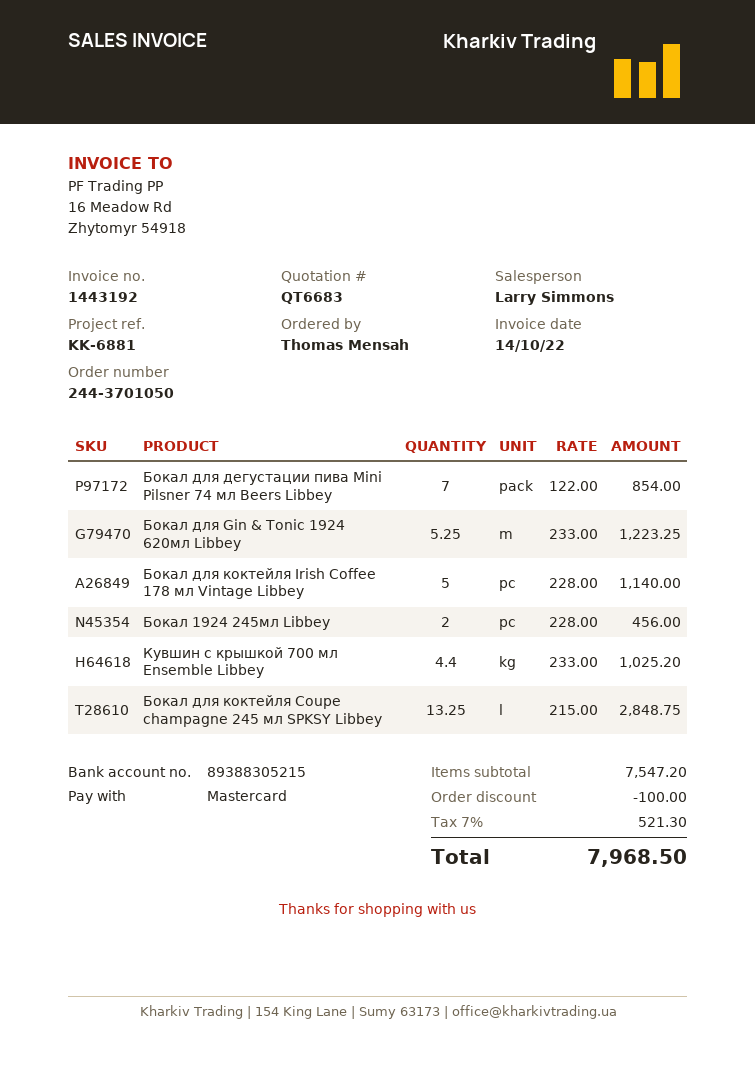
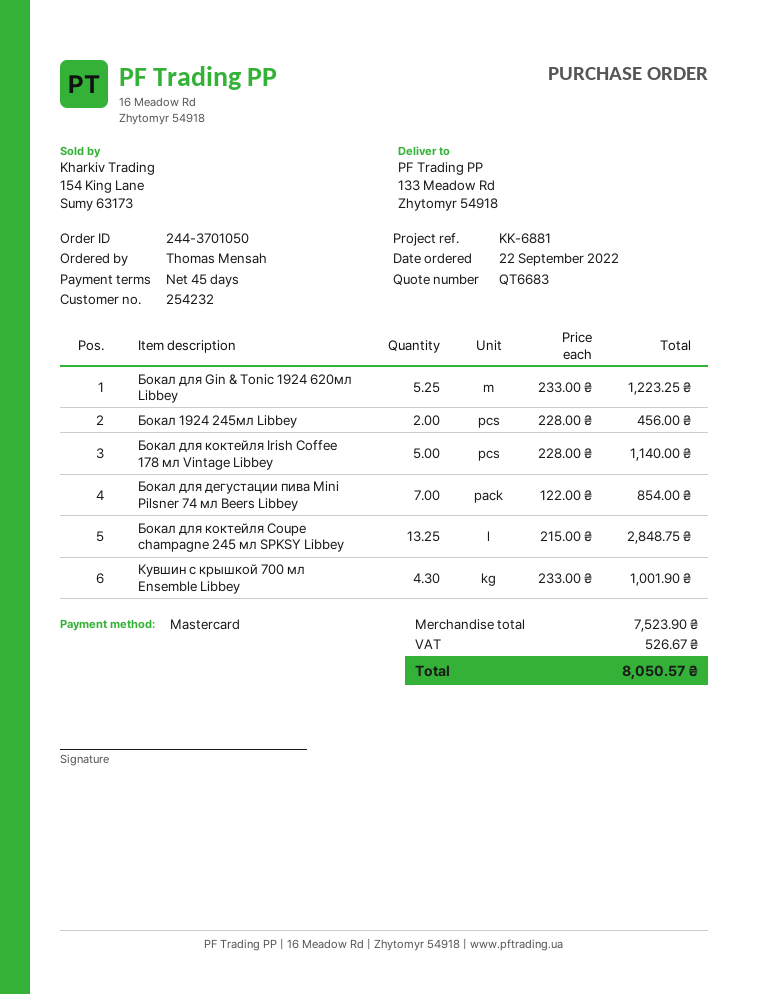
Кувшин с крышкой 700 мл Ensemble Libbey: 4.4 x 233.00 = 1025.20 -> 4.3 x 233.00 = 1001.90
subtotal: 7547.20 -> 7523.90
discount: 100.00 -> none
tax: 521.30 -> 526.67
total: 7968.50 -> 8050.57

